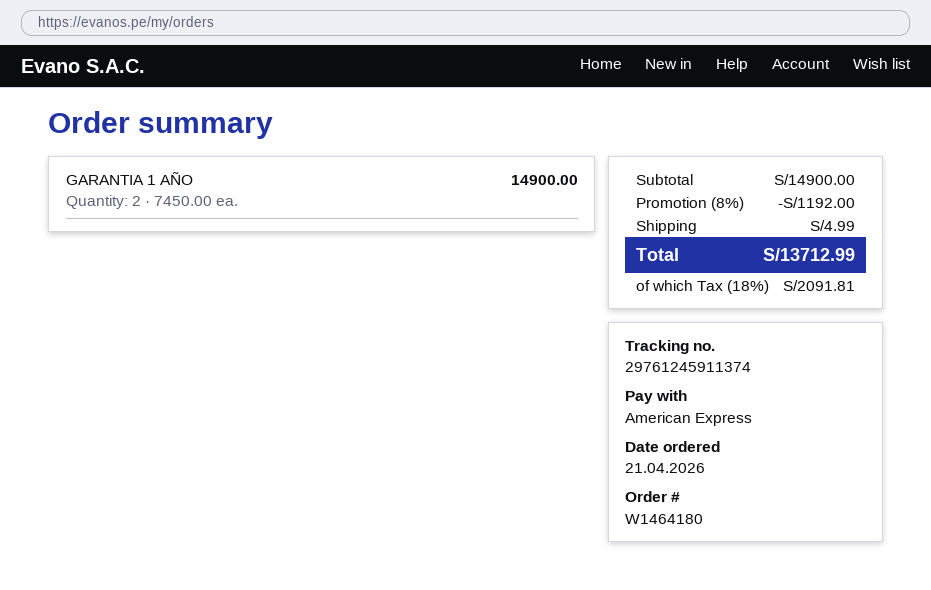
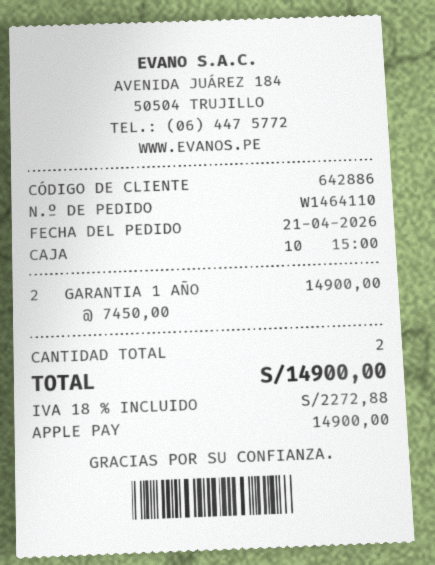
order number: W1464180 -> W1464110
payment method: American Express -> Apple Pay
discount: 8% = 1192.00 -> none
shipping: 4.99 -> none
tax: 18% = 2091.81 -> 18% = 2272.88
total: 13712.99 -> 14900.00

